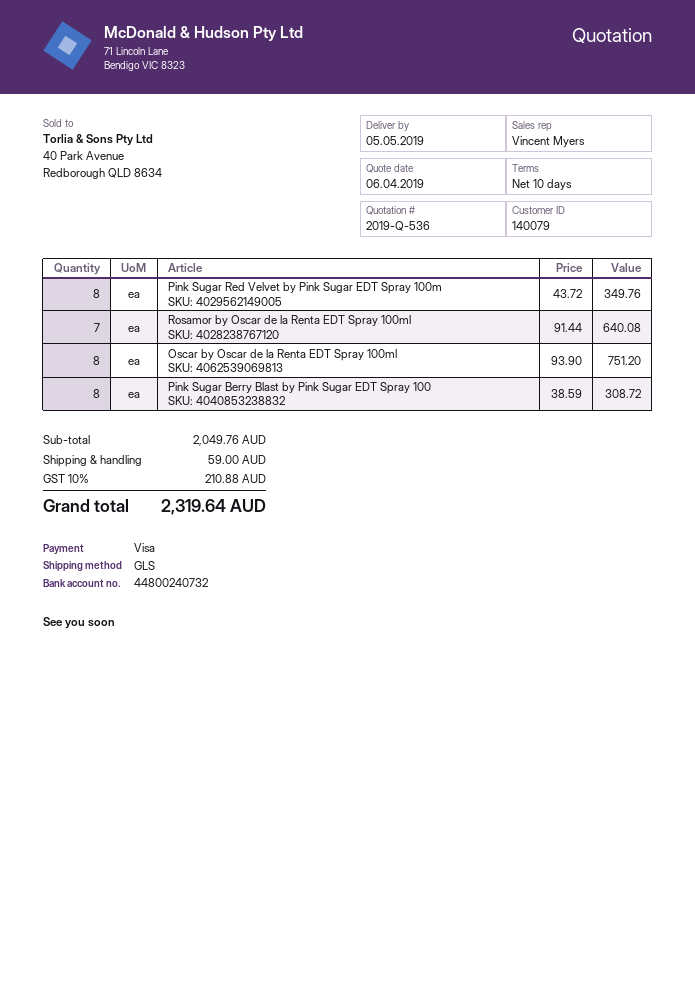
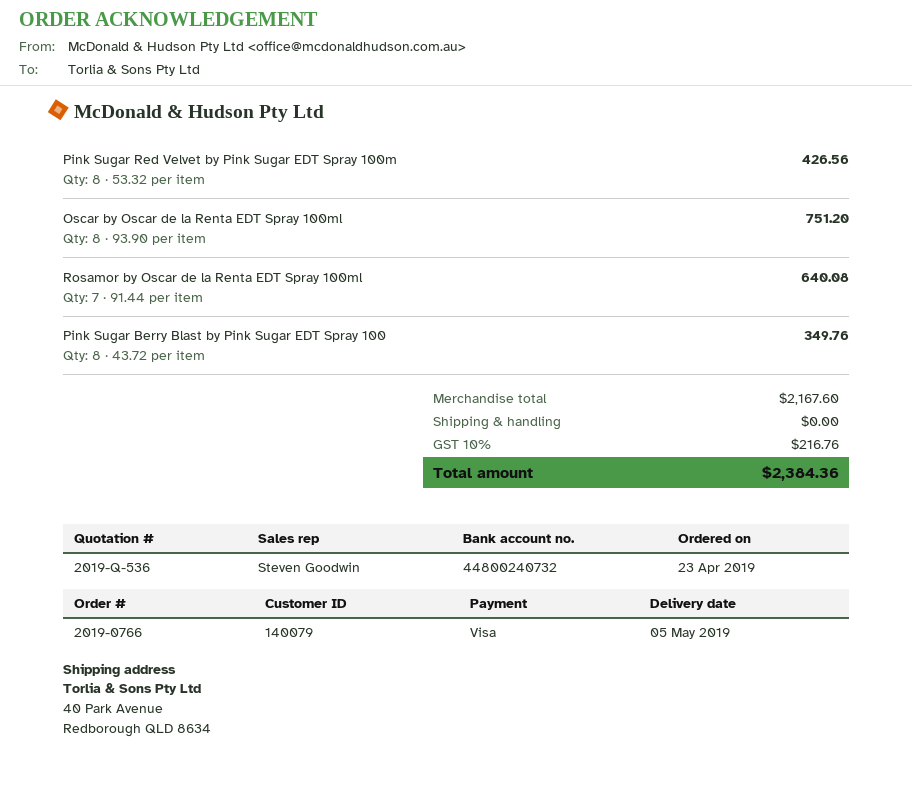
sales rep: Vincent Myers -> Steven Goodwin
Pink Sugar Red Velvet by Pink Sugar EDT Spray 100m: 8 x 43.72 = 349.76 -> 8 x 53.32 = 426.56
Pink Sugar Berry Blast by Pink Sugar EDT Spray 100: 8 x 38.59 = 308.72 -> 8 x 43.72 = 349.76
subtotal: 2049.76 -> 2167.60
shipping: 59.00 -> 0.00
tax: 10% = 210.88 -> 10% = 216.76
total: 2319.64 -> 2384.36

